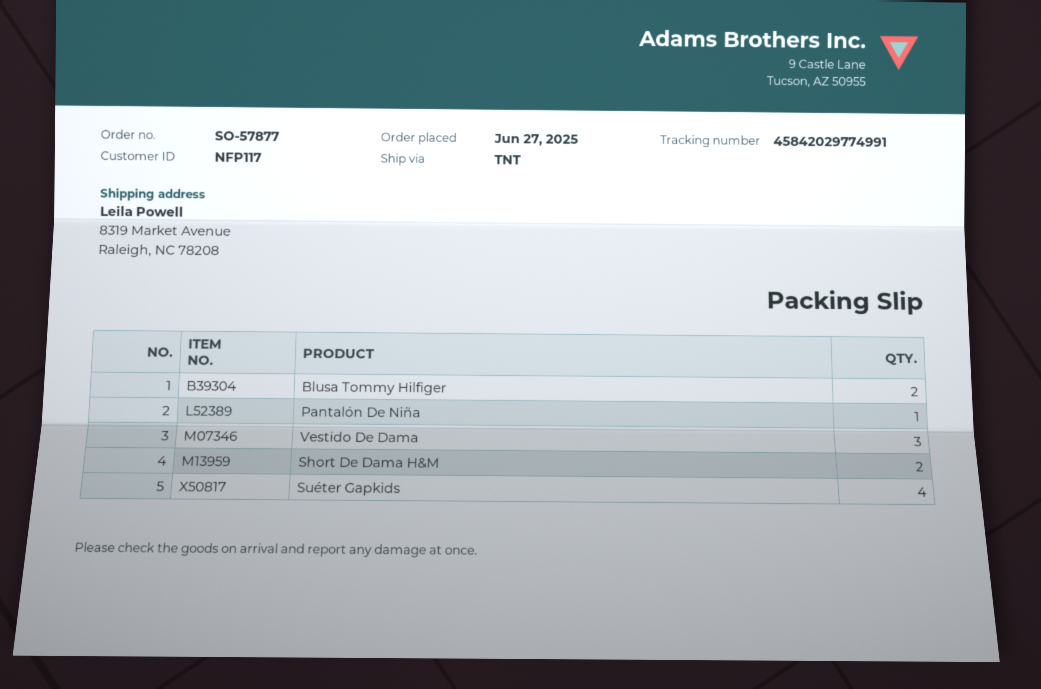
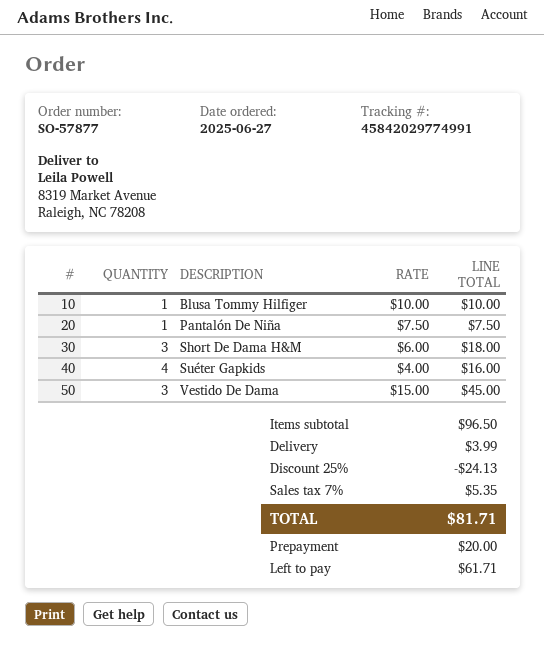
Blusa Tommy Hilfiger: 2 -> 1
Short De Dama H&M: 2 -> 3

